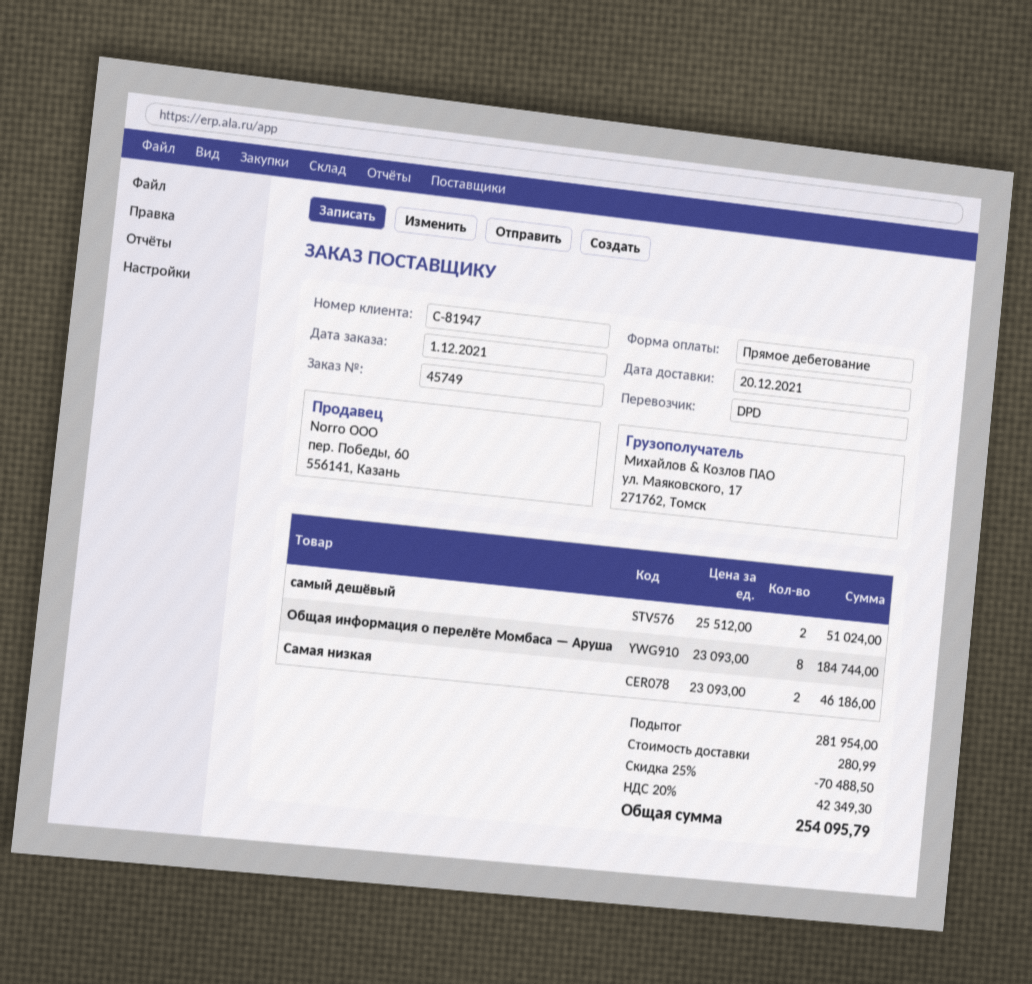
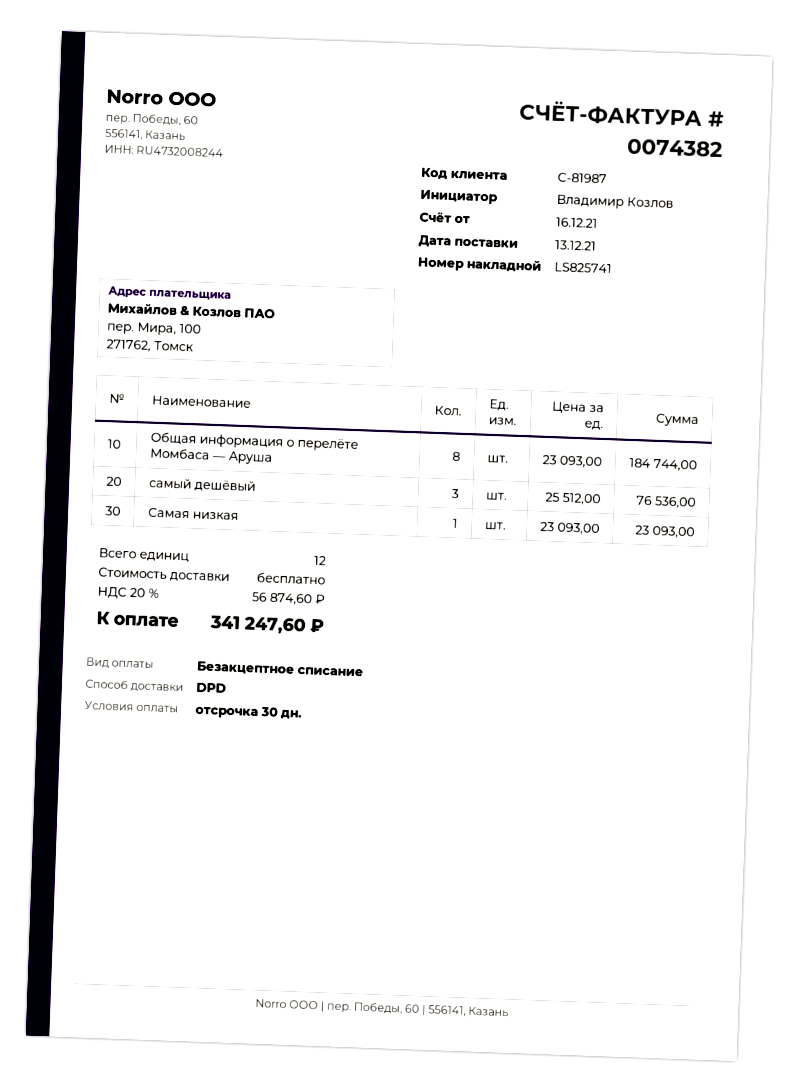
delivery date: 2021-12-20 -> 2021-12-13
customer number: C-81947 -> C-81987
самый дешёвый: 2 x 25512.00 = 51024.00 -> 3 x 25512.00 = 76536.00
Самая низкая: 2 x 23093.00 = 46186.00 -> 1 x 23093.00 = 23093.00
discount: 25% = 70488.50 -> none
shipping: 280.99 -> 0.00
tax: 20% = 42349.30 -> 20% = 56874.60
total: 254095.79 -> 341247.60

